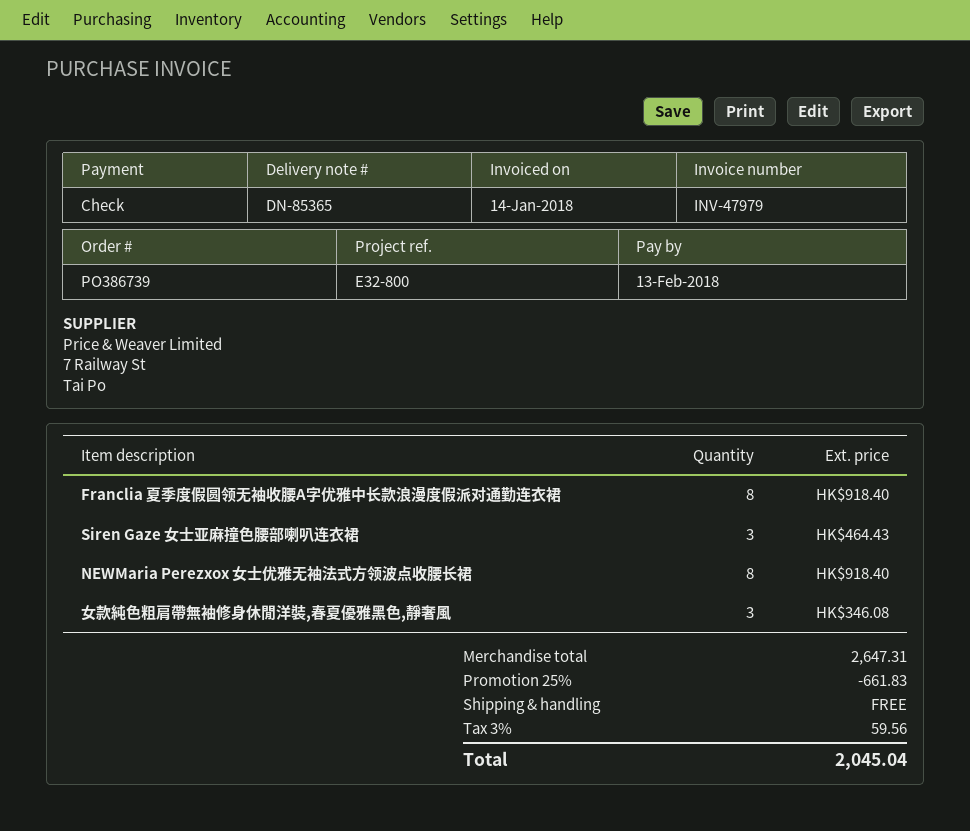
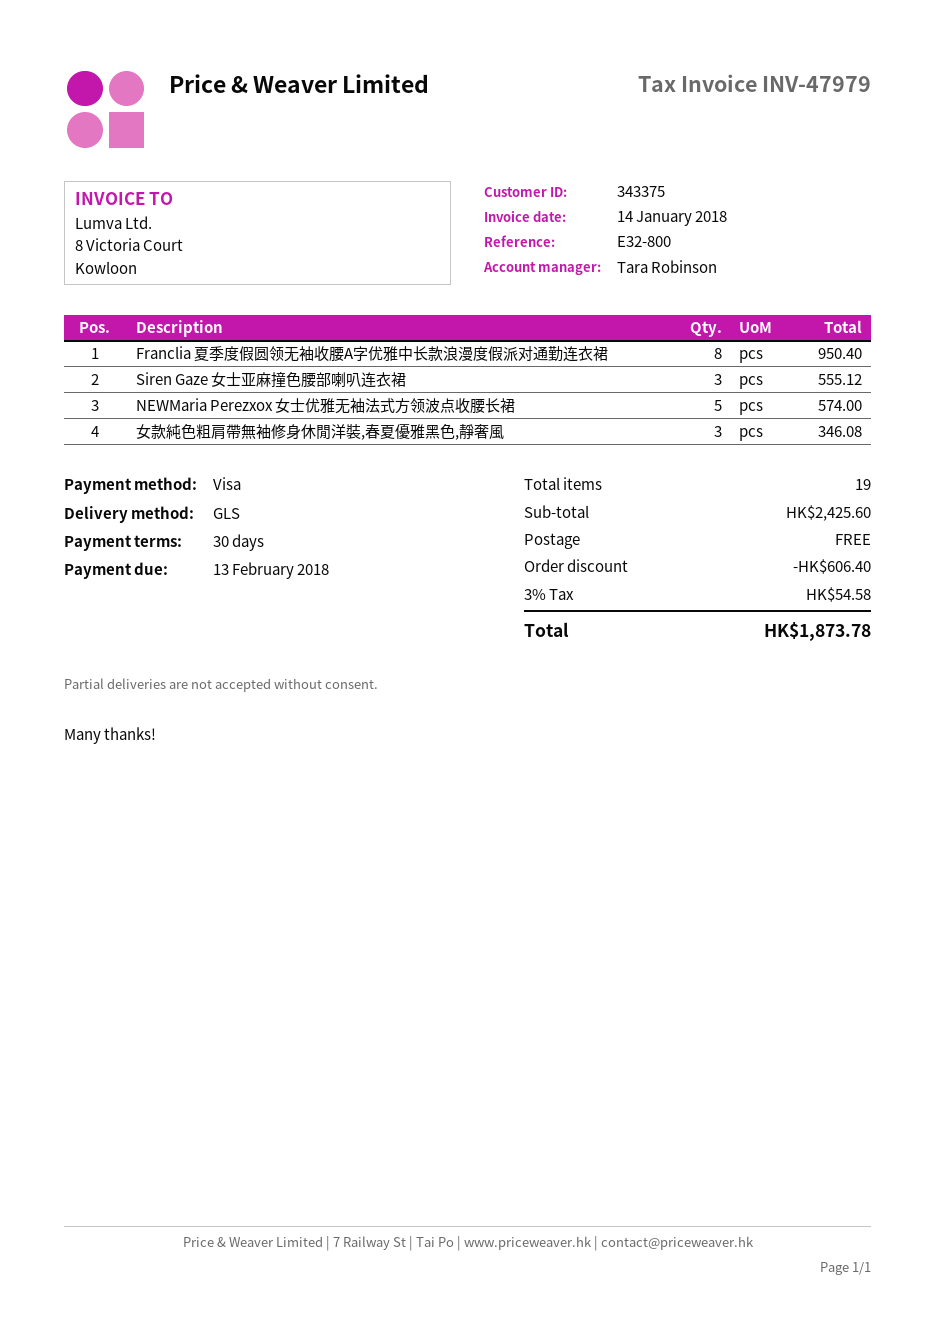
payment method: cheque -> Visa
Franclia 夏季度假圆领无袖收腰A字优雅中长款浪漫度假派对通勤连衣裙: 8 for 918.40 -> 8 for 950.40
Siren Gaze 女士亚麻撞色腰部喇叭连衣裙: 3 for 464.43 -> 3 for 555.12
NEWMaria Perezxox 女士优雅无袖法式方领波点收腰长裙: 8 for 918.40 -> 5 for 574.00
subtotal: 2647.31 -> 2425.60
discount: 661.83 -> 606.40
tax: 3% = 59.56 -> 3% = 54.58
total: 2045.04 -> 1873.78

